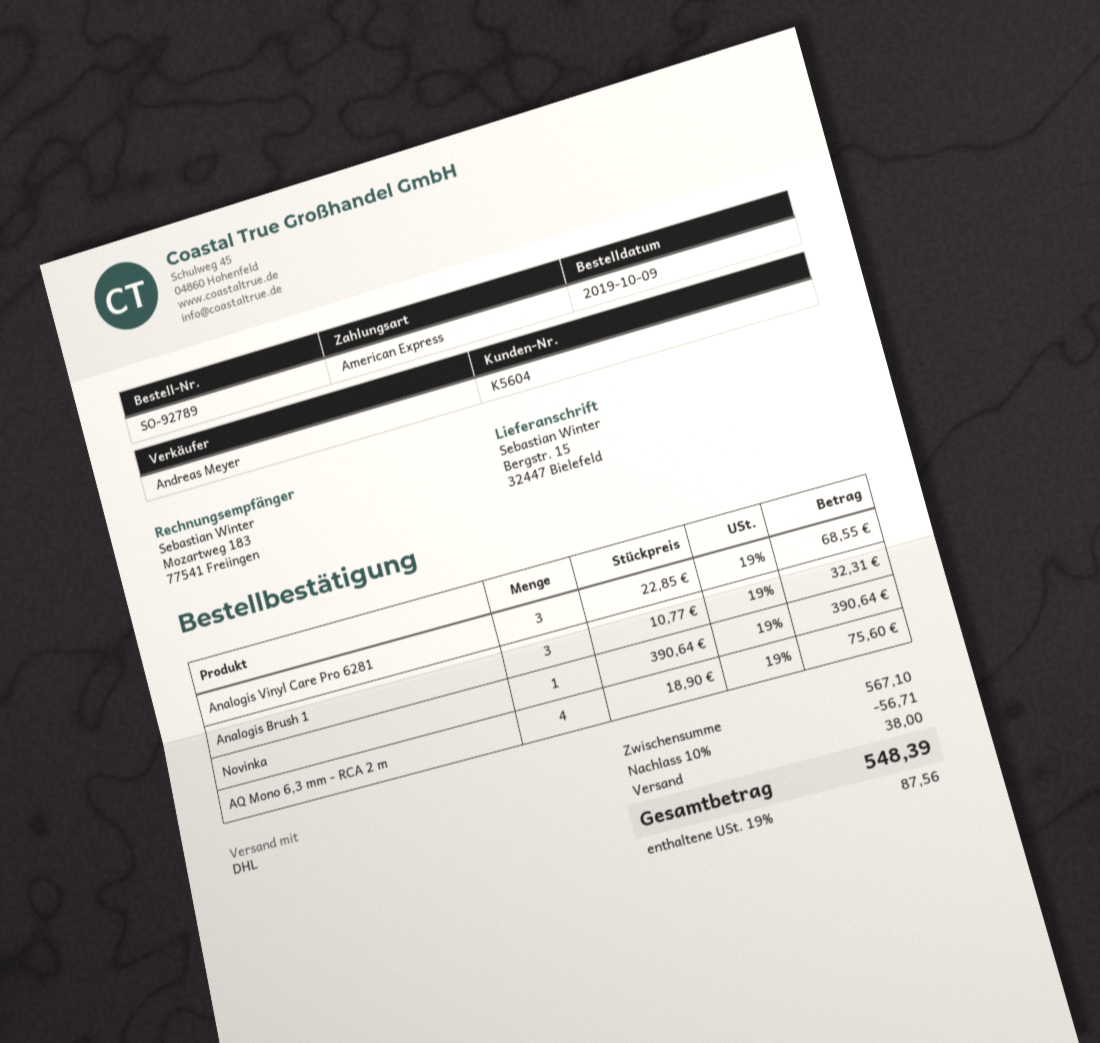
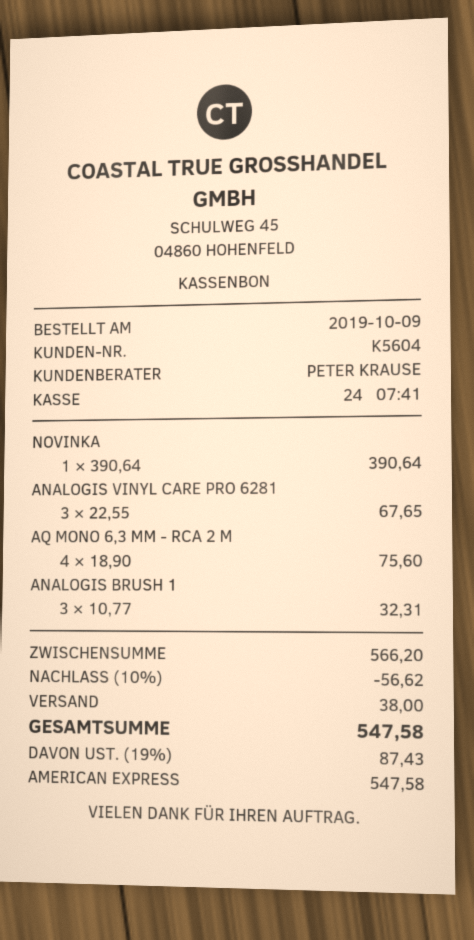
sales rep: Andreas Meyer -> PETER KRAUSE
Analogis Vinyl Care Pro 6281: 3 x 22.85 = 68.55 -> 3 x 22.55 = 67.65
subtotal: 567.10 -> 566.20
discount: 10% = 56.71 -> 10% = 56.62
tax: 19% = 87.56 -> 19% = 87.43
total: 548.39 -> 547.58

